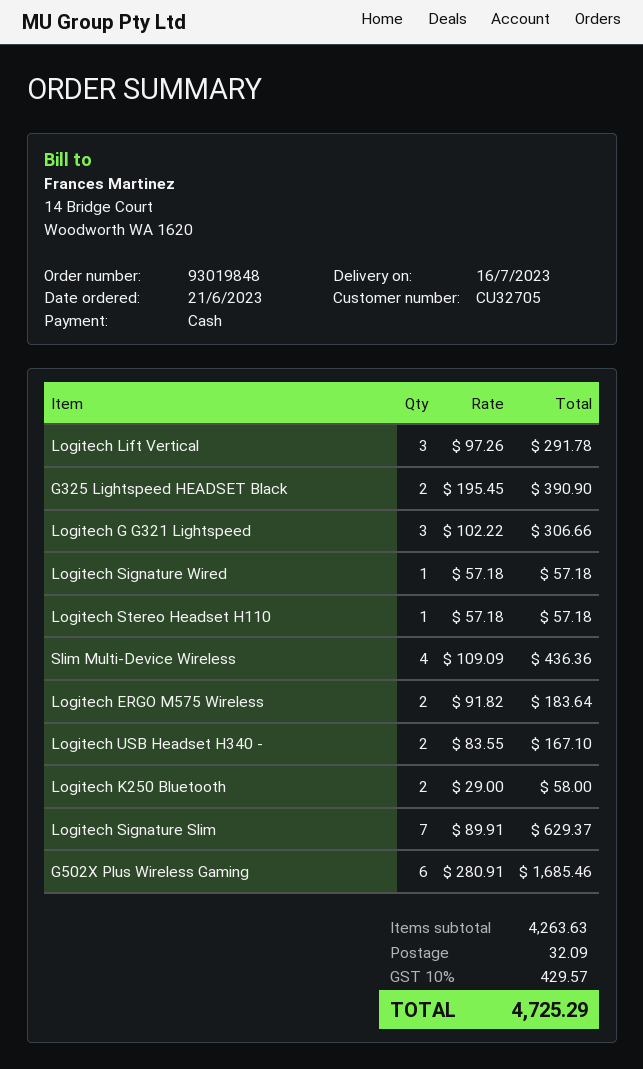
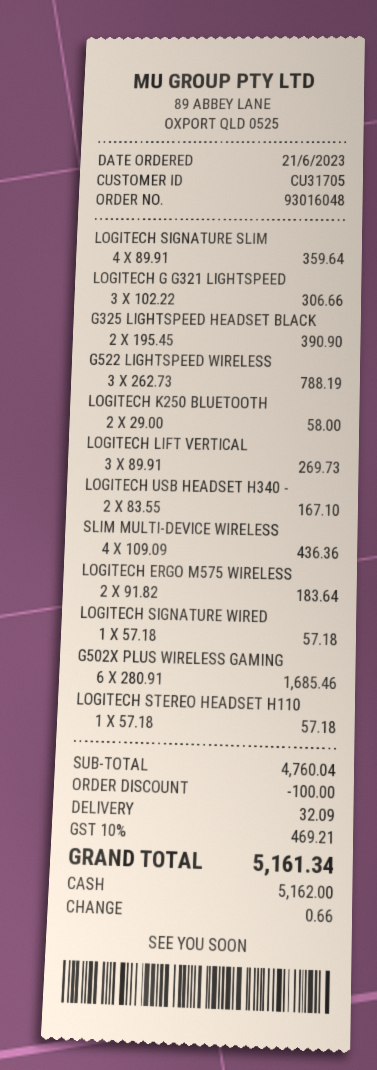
order number: 93019848 -> 93016048
customer number: CU32705 -> CU31705
Logitech Lift Vertical: 3 x 97.26 = 291.78 -> 3 x 89.91 = 269.73
Logitech Signature Slim: 7 x 89.91 = 629.37 -> 4 x 89.91 = 359.64
G522 LIGHTSPEED WIRELESS: none -> 3 x 262.73 = 788.19
subtotal: 4263.63 -> 4760.04
discount: none -> 100.00
tax: 10% = 429.57 -> 10% = 469.21
total: 4725.29 -> 5161.34

